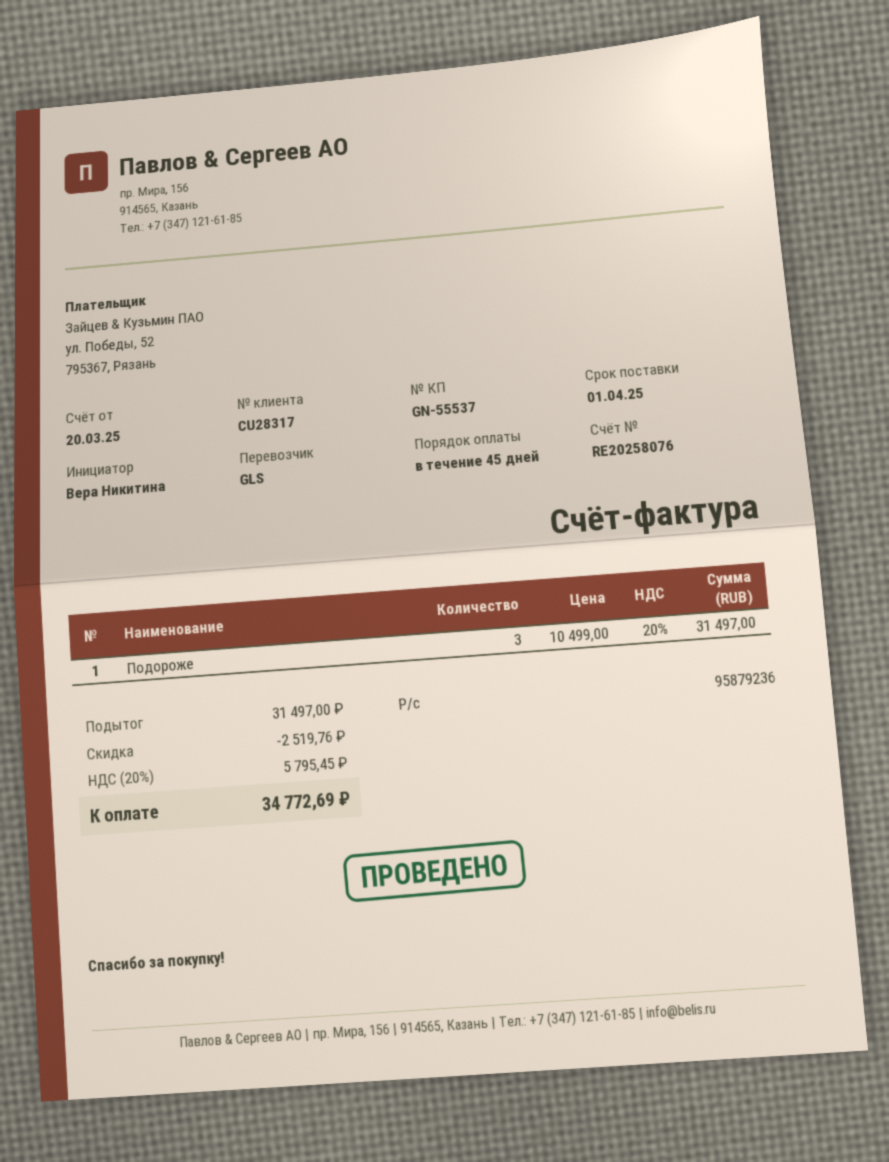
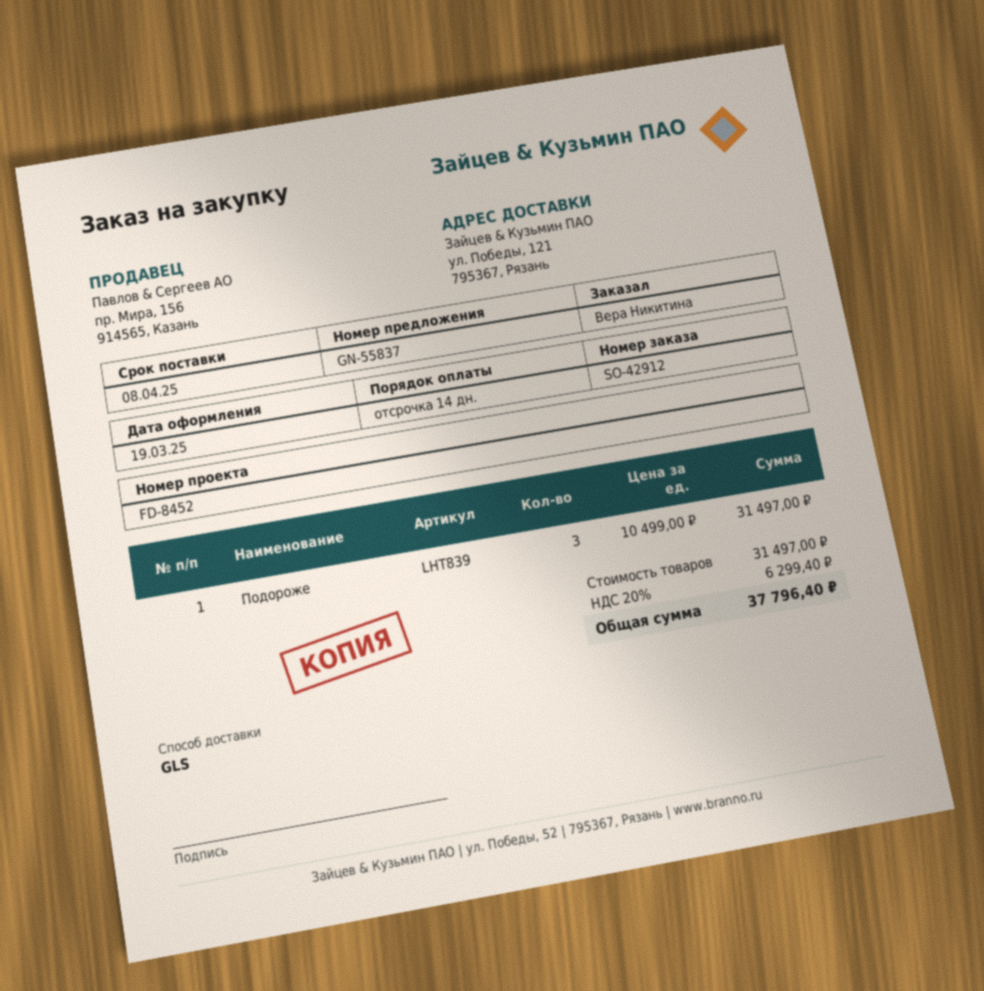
quote number: GN-55537 -> GN-55837
delivery date: 2025-04-01 -> 2025-04-08
payment terms: 45 days -> 14 days
discount: 2519.76 -> none
tax: 20% = 5795.45 -> 20% = 6299.40
total: 34772.69 -> 37796.40

